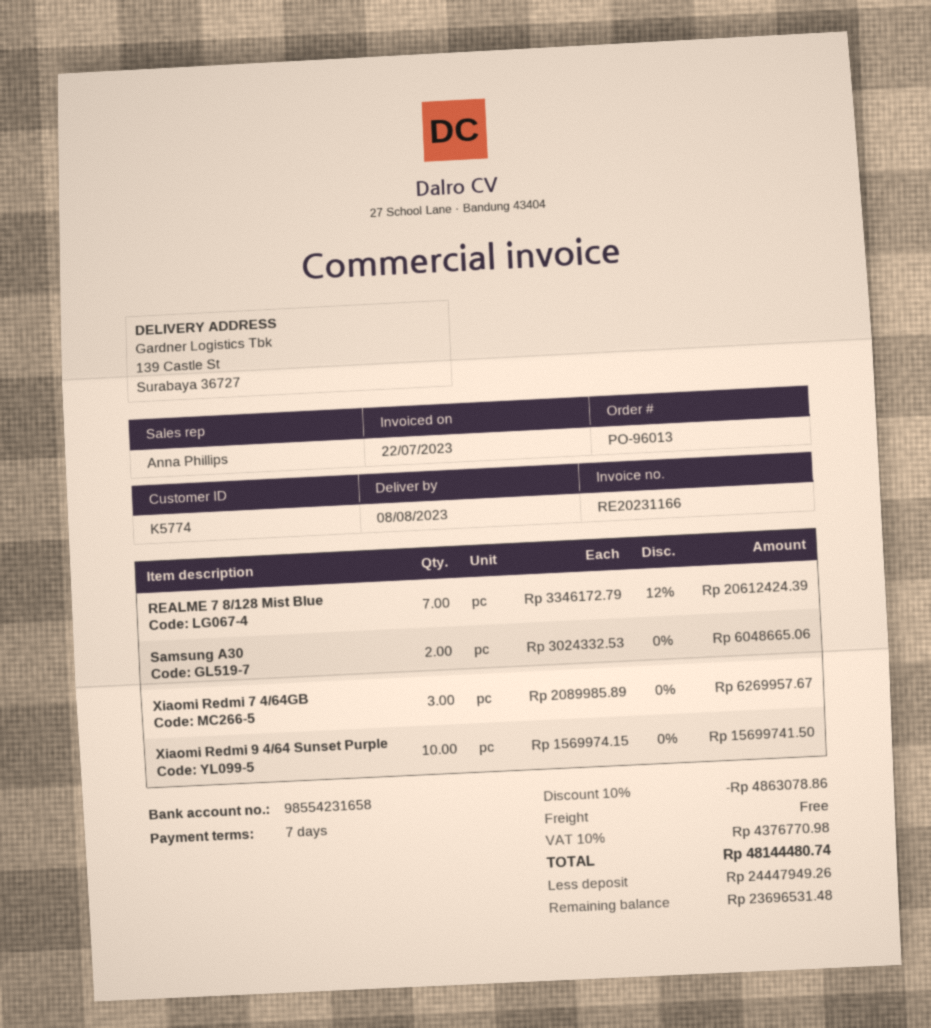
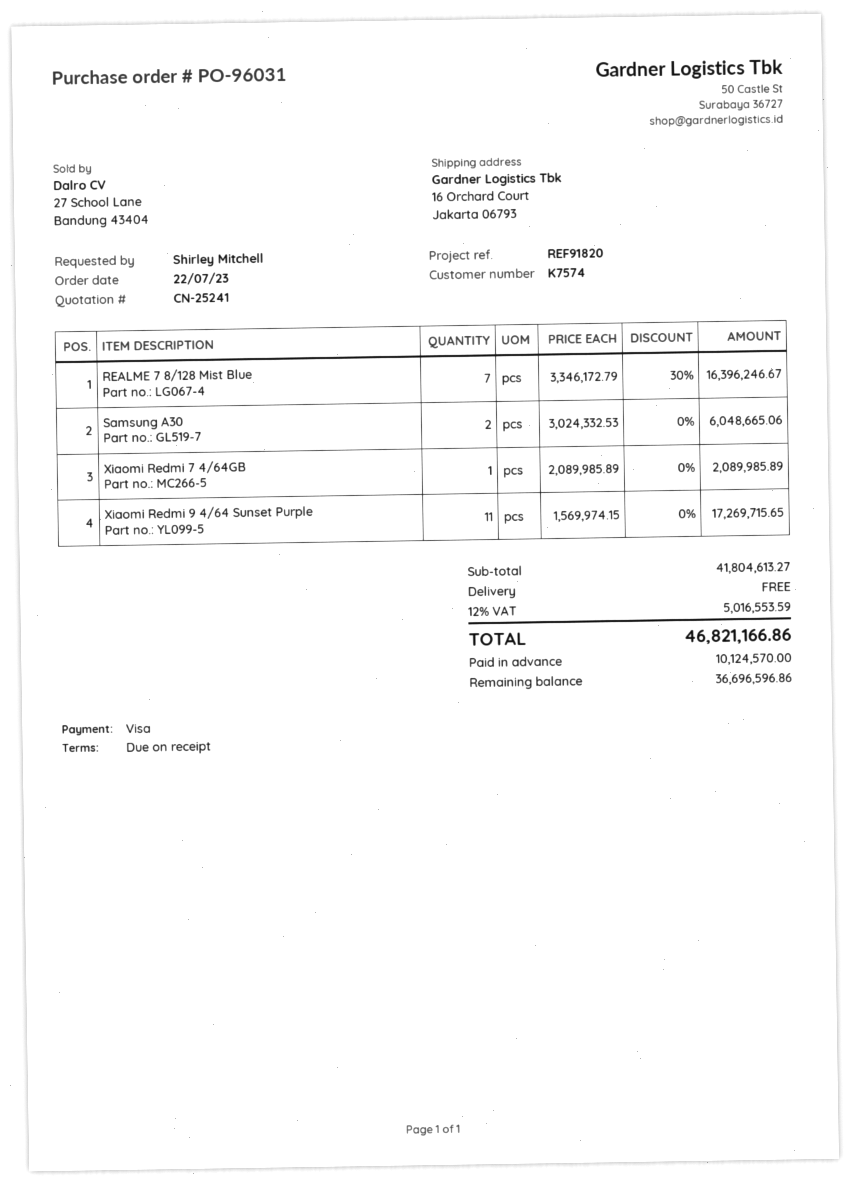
order number: PO-96013 -> PO-96031
payment terms: 7 days -> on receipt
customer number: K5774 -> K7574
ship to: 139 Castle St, Surabaya 36727 -> 16 Orchard Court, Jakarta 06793
REALME 7 8/128 Mist Blue: 7 x 3346172.79 - 12% = 20612424.39 -> 7 x 3346172.79 - 30% = 16396246.67
Xiaomi Redmi 7 4/64GB: 3 x 2089985.89 = 6269957.67 -> 1 x 2089985.89 = 2089985.89
Xiaomi Redmi 9 4/64 Sunset Purple: 10 x 1569974.15 = 15699741.50 -> 11 x 1569974.15 = 17269715.65
discount: 10% = 4863078.86 -> none
tax: 10% = 4376770.98 -> 12% = 5016553.59
total: 48144480.74 -> 46821166.86
deposit: 24447949.26 -> 10124570.00
balance: 23696531.48 -> 36696596.86

